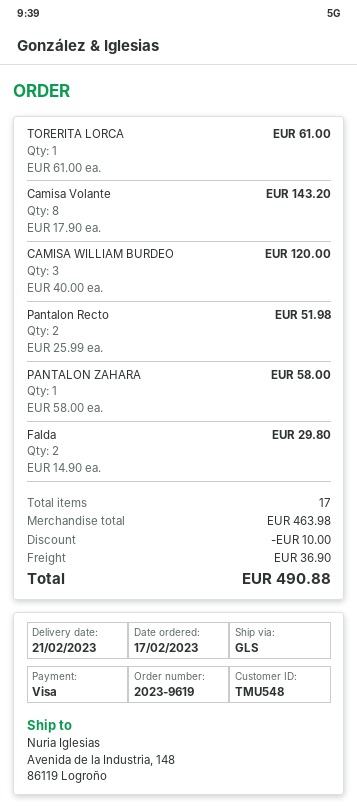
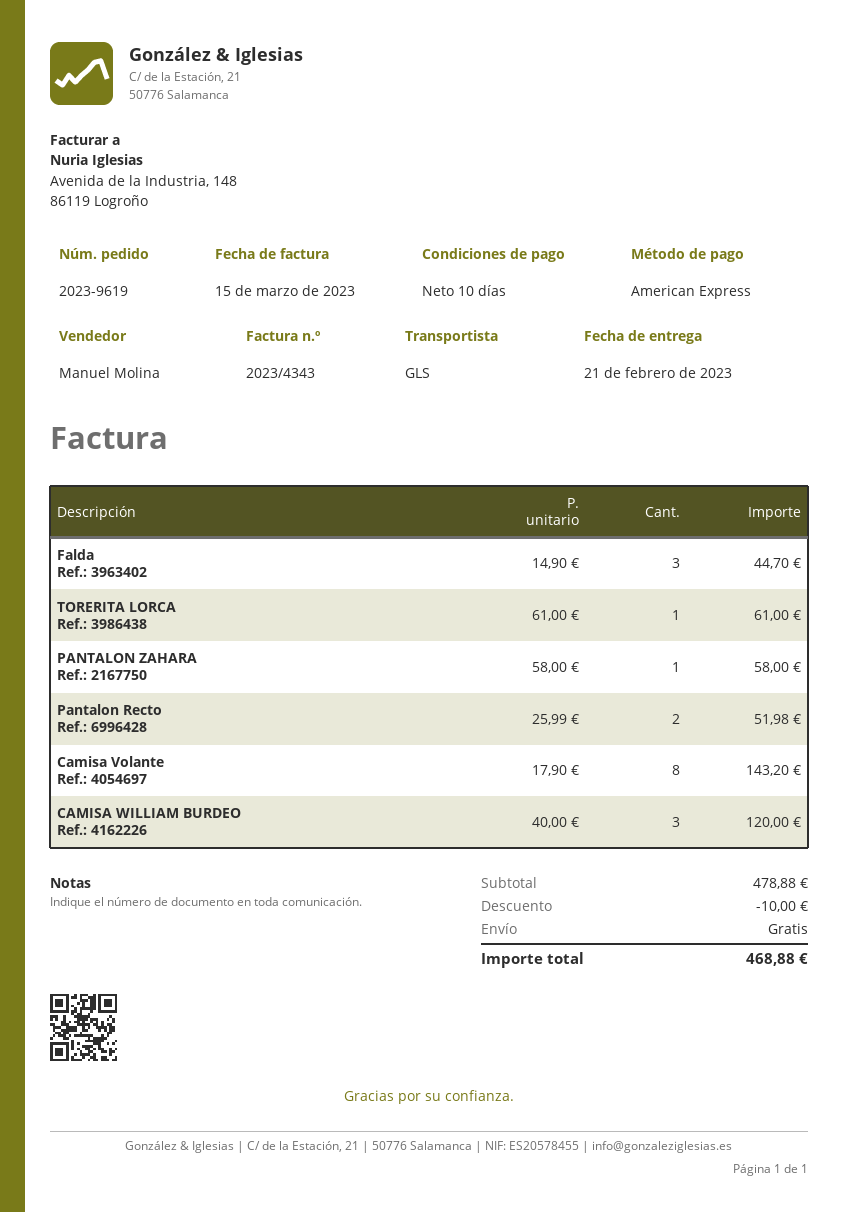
payment method: Visa -> American Express
Falda: 2 x 14.90 = 29.80 -> 3 x 14.90 = 44.70
subtotal: 463.98 -> 478.88
shipping: 36.90 -> 0.00
total: 490.88 -> 468.88

